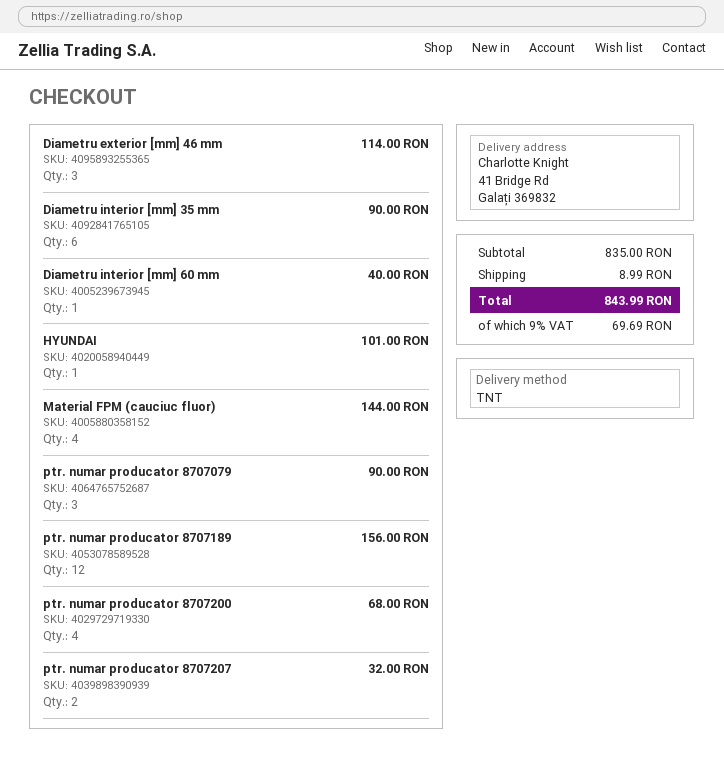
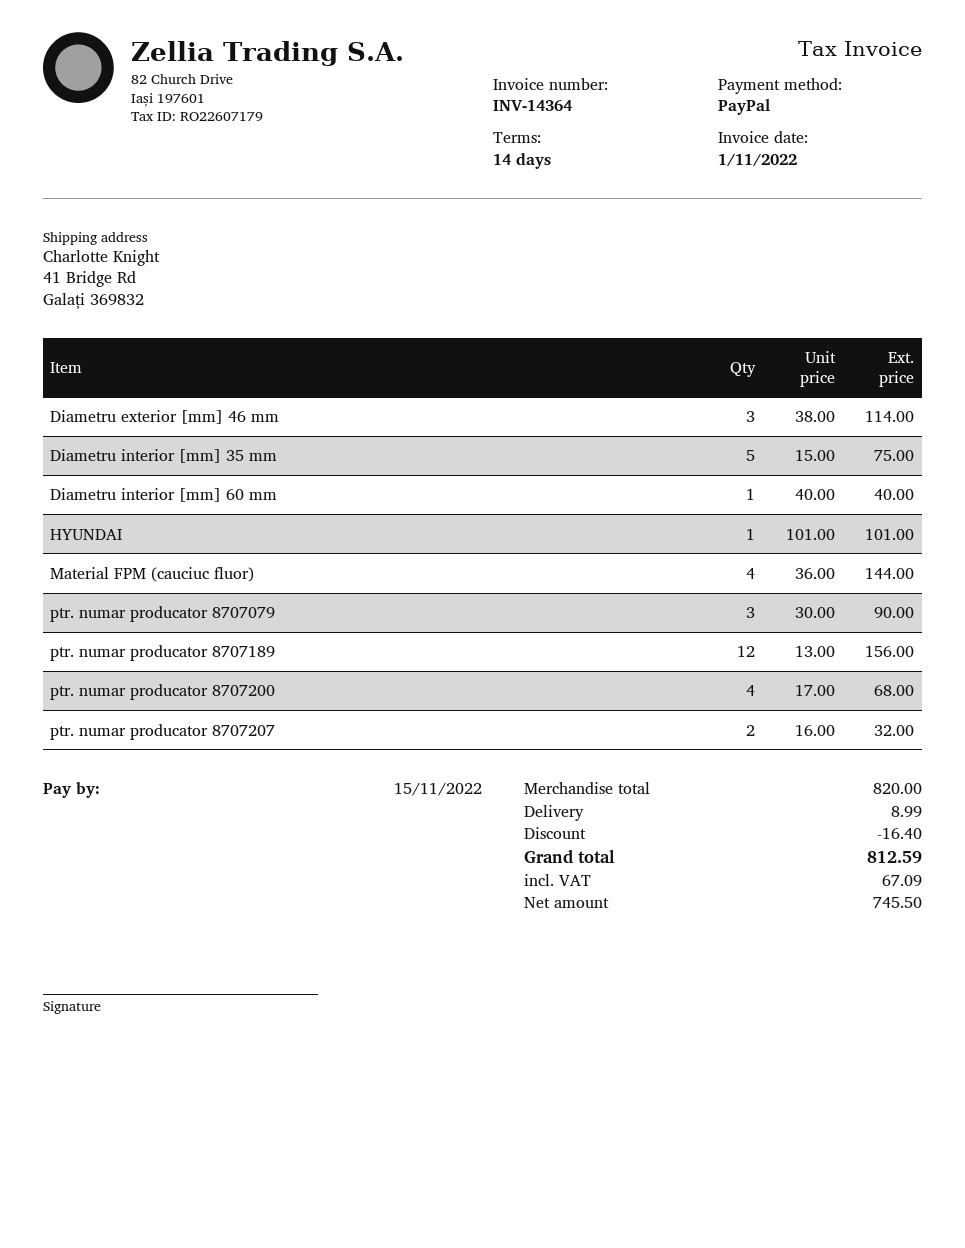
Diametru interior [mm] 35 mm: 6 for 90.00 -> 5 for 75.00
subtotal: 835.00 -> 820.00
discount: none -> 16.40
tax: 69.69 -> 67.09
total: 843.99 -> 812.59

